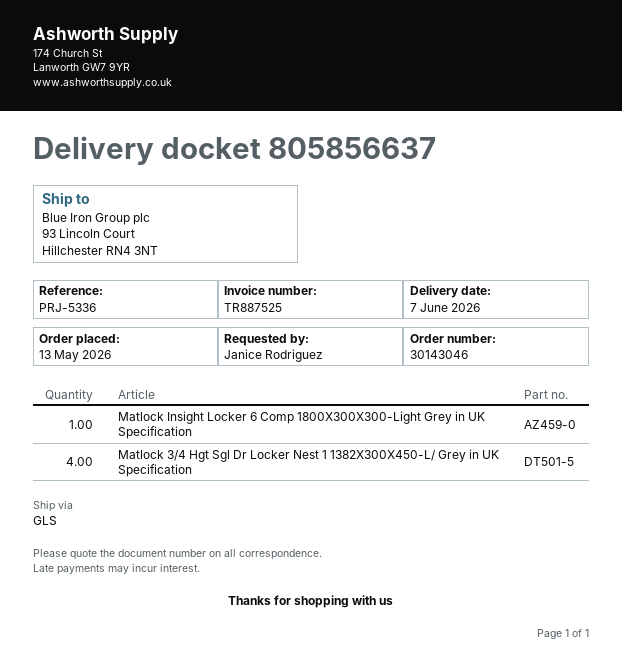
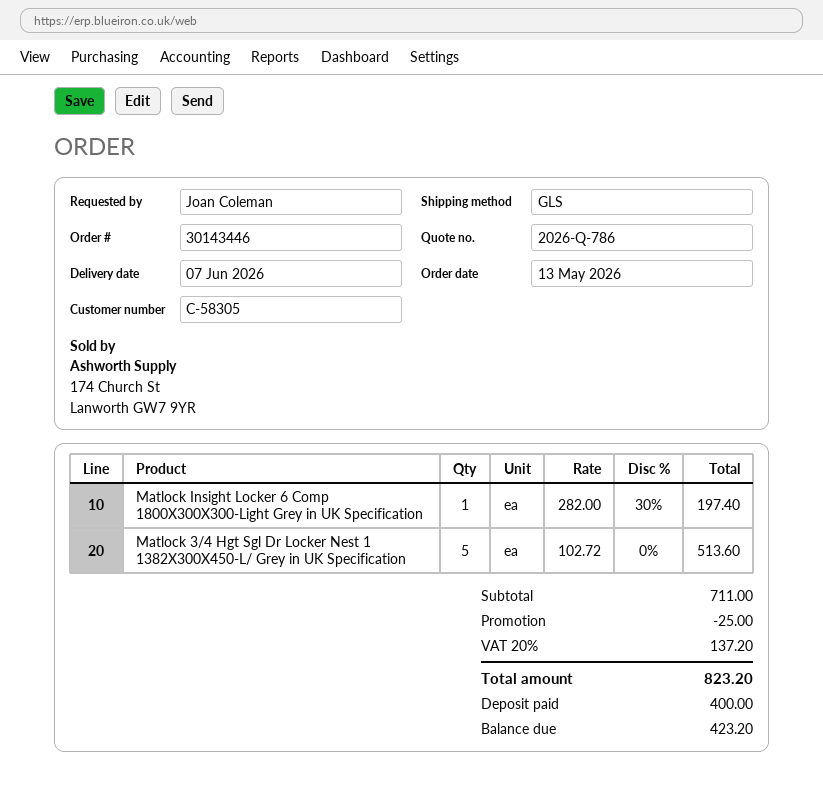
order number: 30143046 -> 30143446
ordered by: Janice Rodriguez -> Joan Coleman
Matlock 3/4 Hgt Sgl Dr Locker Nest 1 1382X300X450-L/ Grey in UK Specification: 4 -> 5

